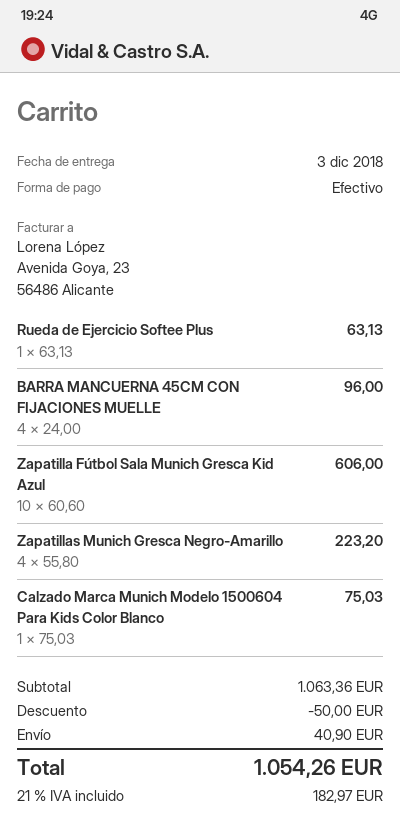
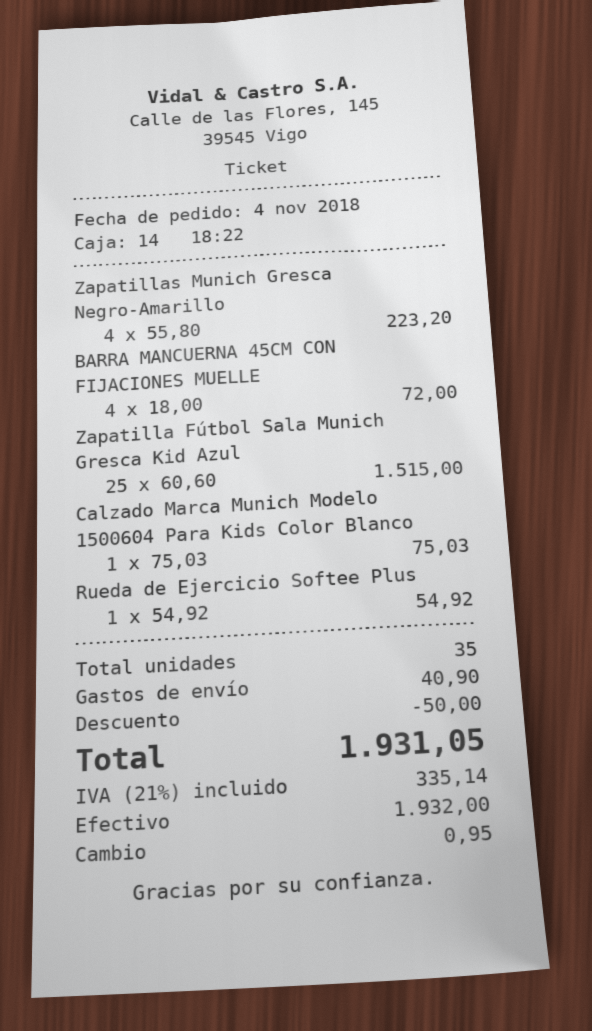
Rueda de Ejercicio Softee Plus: 1 x 63.13 = 63.13 -> 1 x 54.92 = 54.92
BARRA MANCUERNA 45CM CON FIJACIONES MUELLE: 4 x 24.00 = 96.00 -> 4 x 18.00 = 72.00
Zapatilla Fútbol Sala Munich Gresca Kid Azul: 10 x 60.60 = 606.00 -> 25 x 60.60 = 1515.00
tax: 21% = 182.97 -> 21% = 335.14
total: 1054.26 -> 1931.05

